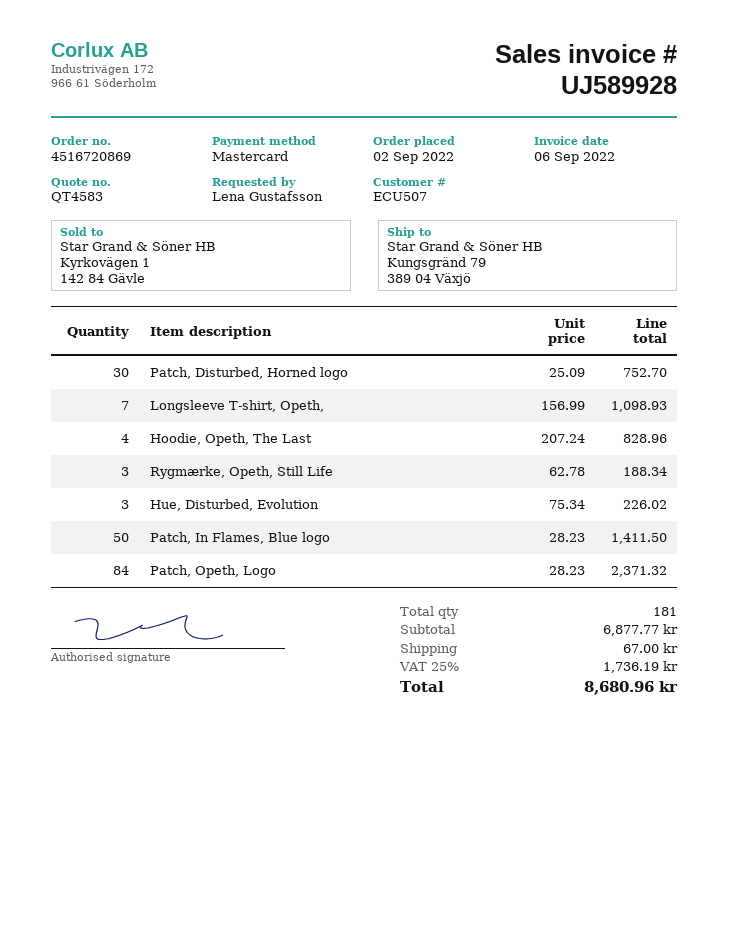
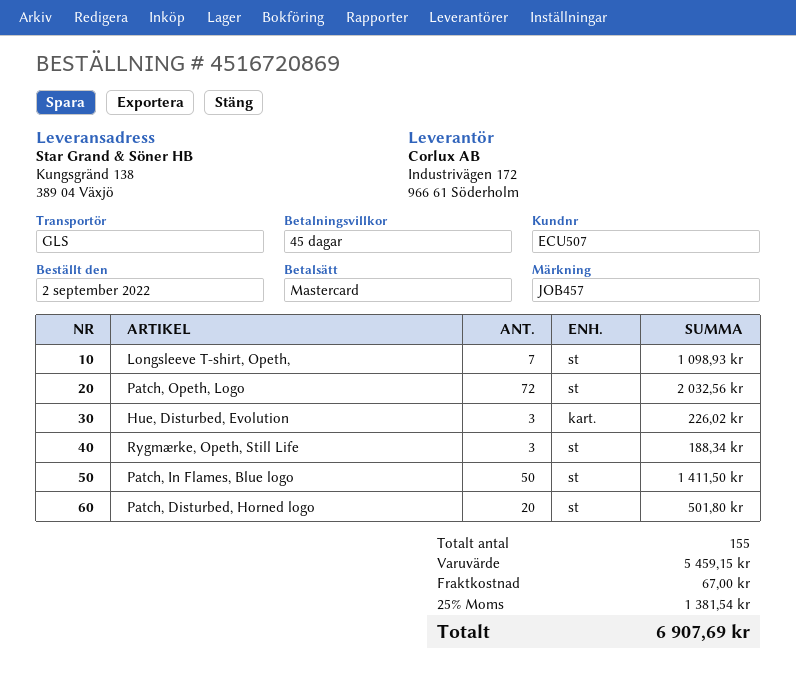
ship to: Kungsgränd 79, 389 04 Växjö -> Kungsgränd 138, 389 04 Växjö
Patch, Disturbed, Horned logo: 30 for 752.70 -> 20 for 501.80
Hoodie, Opeth, The Last: 4 for 828.96 -> none
Patch, Opeth, Logo: 84 for 2371.32 -> 72 for 2032.56
total quantity: 181 -> 155
subtotal: 6877.77 -> 5459.15
tax: 25% = 1736.19 -> 25% = 1381.54
total: 8680.96 -> 6907.69

